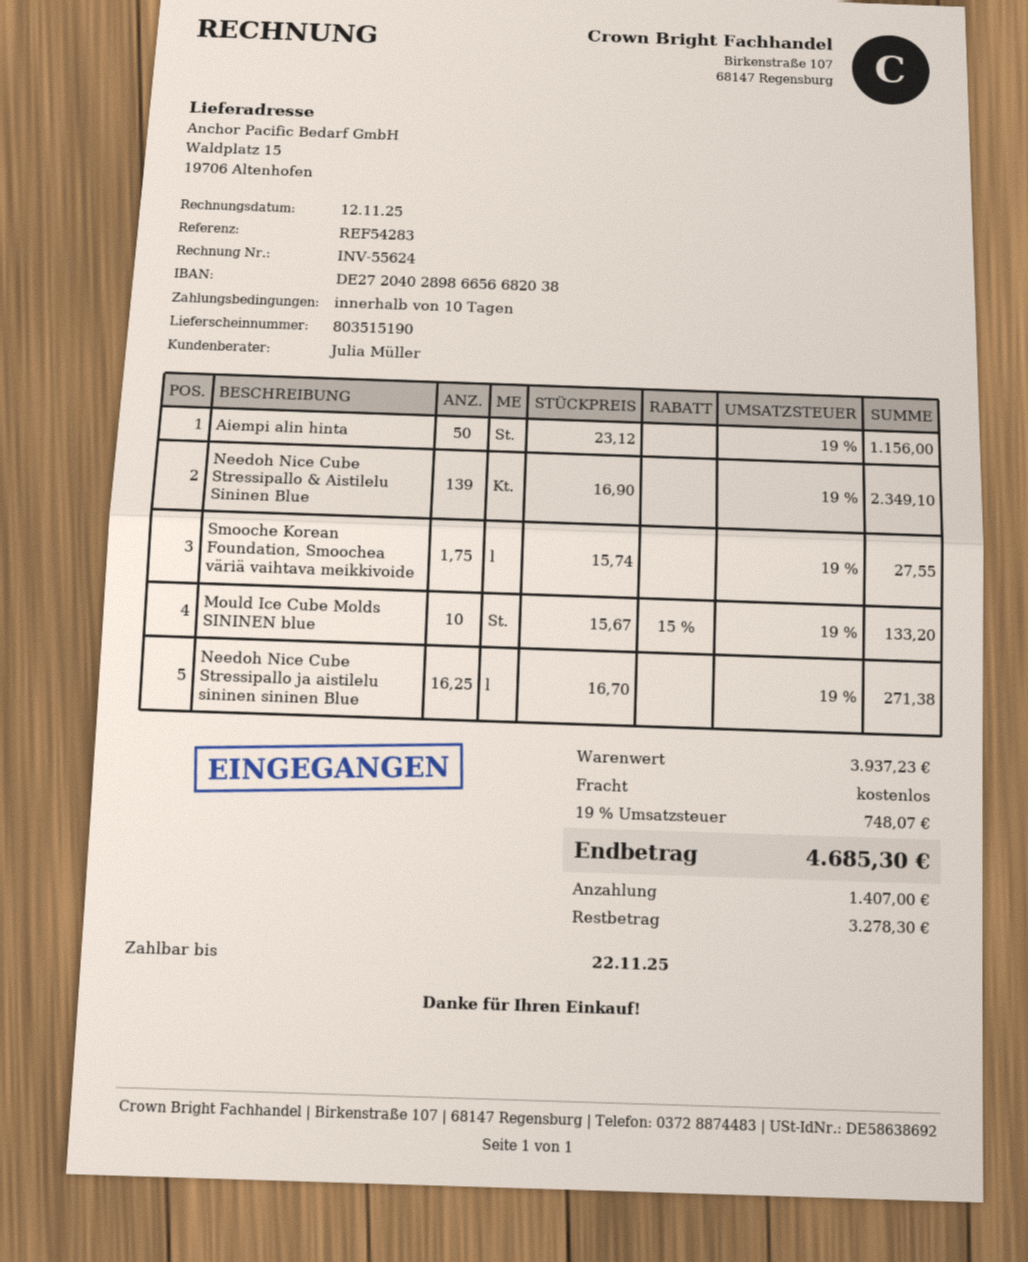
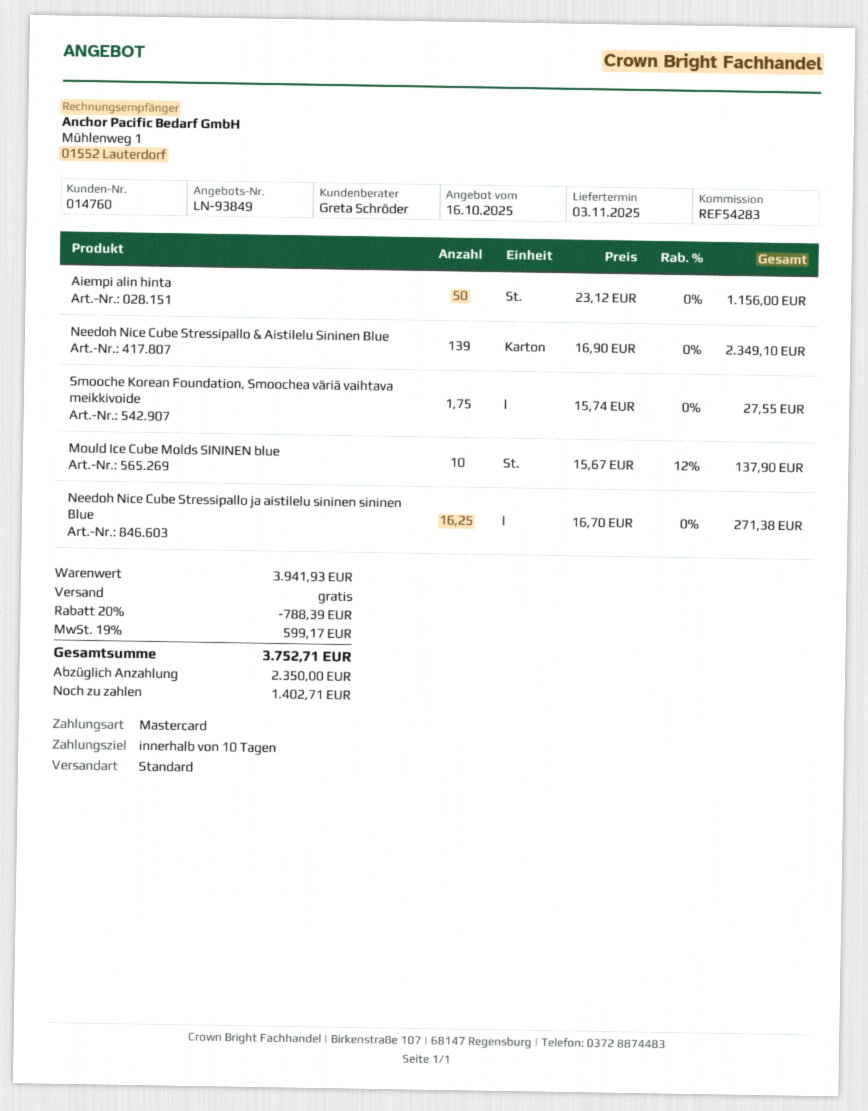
sales rep: Julia Müller -> Greta Schröder
Mould Ice Cube Molds SININEN blue: 10 x 15.67 - 15% = 133.20 -> 10 x 15.67 - 12% = 137.90
subtotal: 3937.23 -> 3941.93
discount: none -> 20% = 788.39
tax: 19% = 748.07 -> 19% = 599.17
total: 4685.30 -> 3752.71
deposit: 1407.00 -> 2350.00
balance: 3278.30 -> 1402.71

